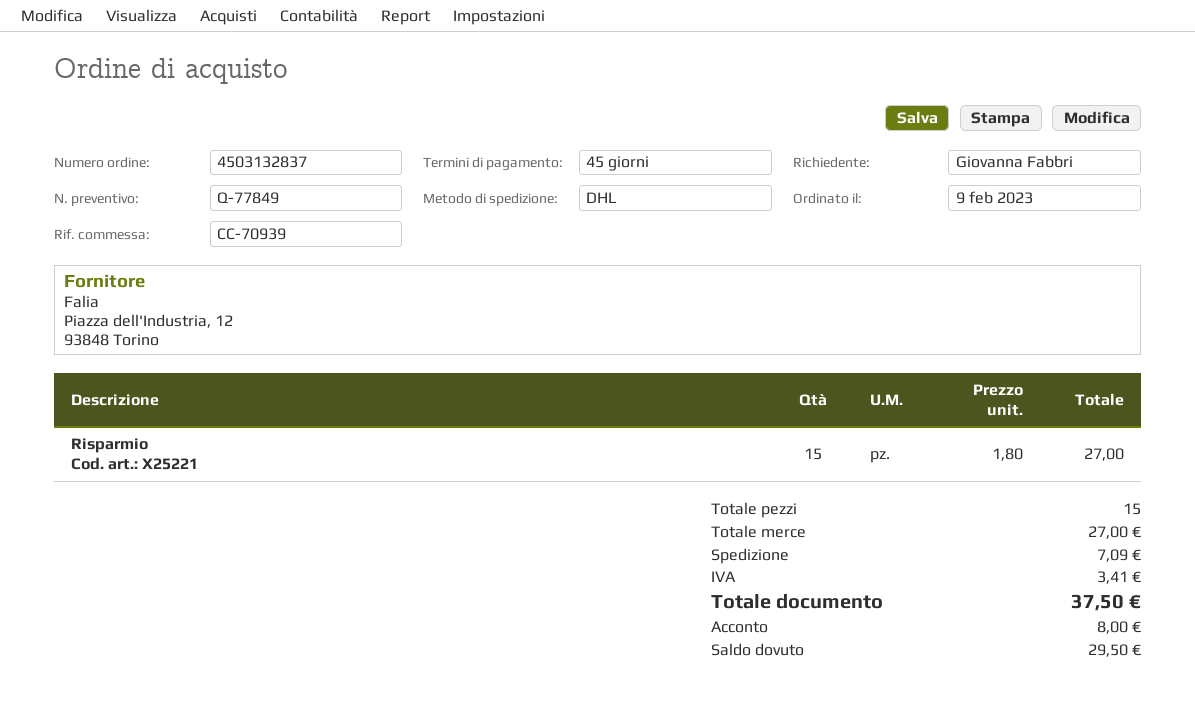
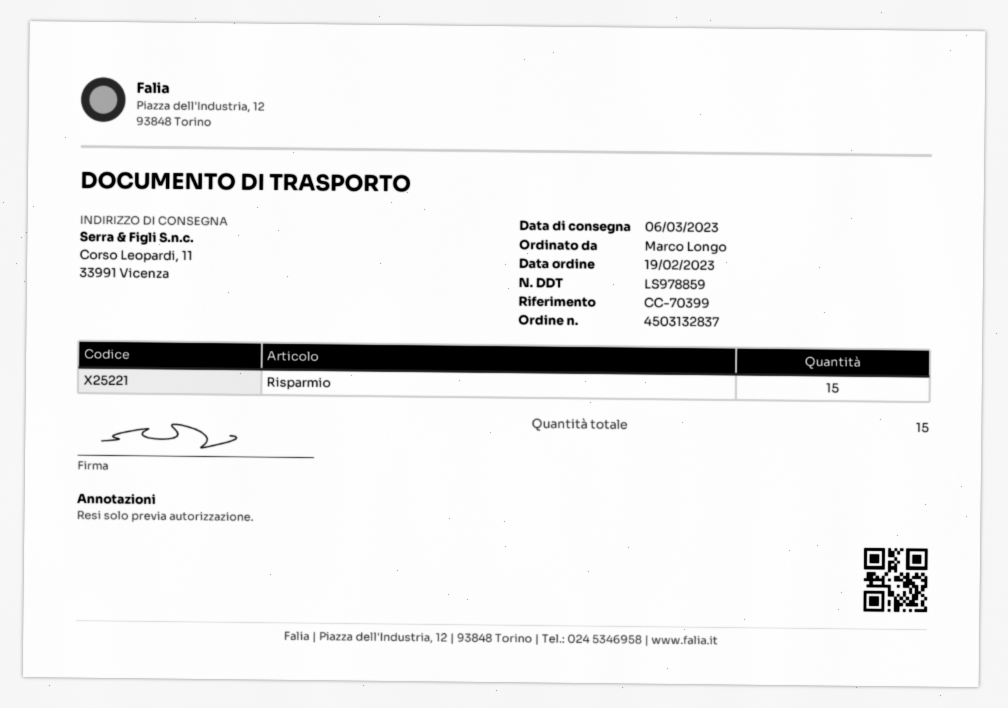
order date: 2023-02-09 -> 2023-02-19
reference: CC-70939 -> CC-70399
ordered by: Giovanna Fabbri -> Marco Longo

